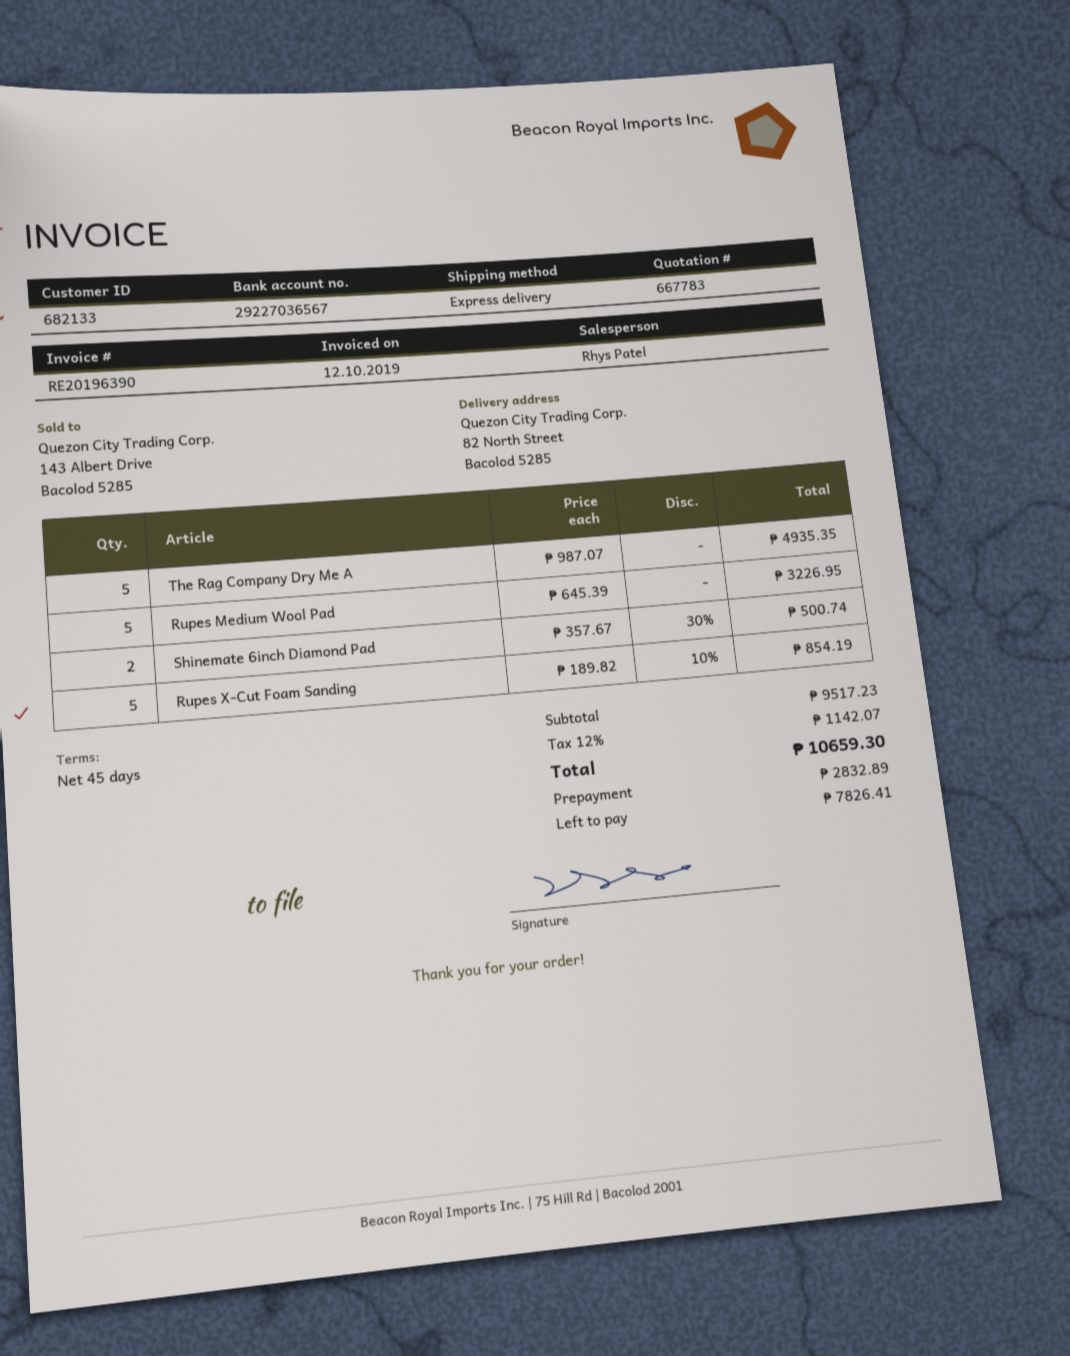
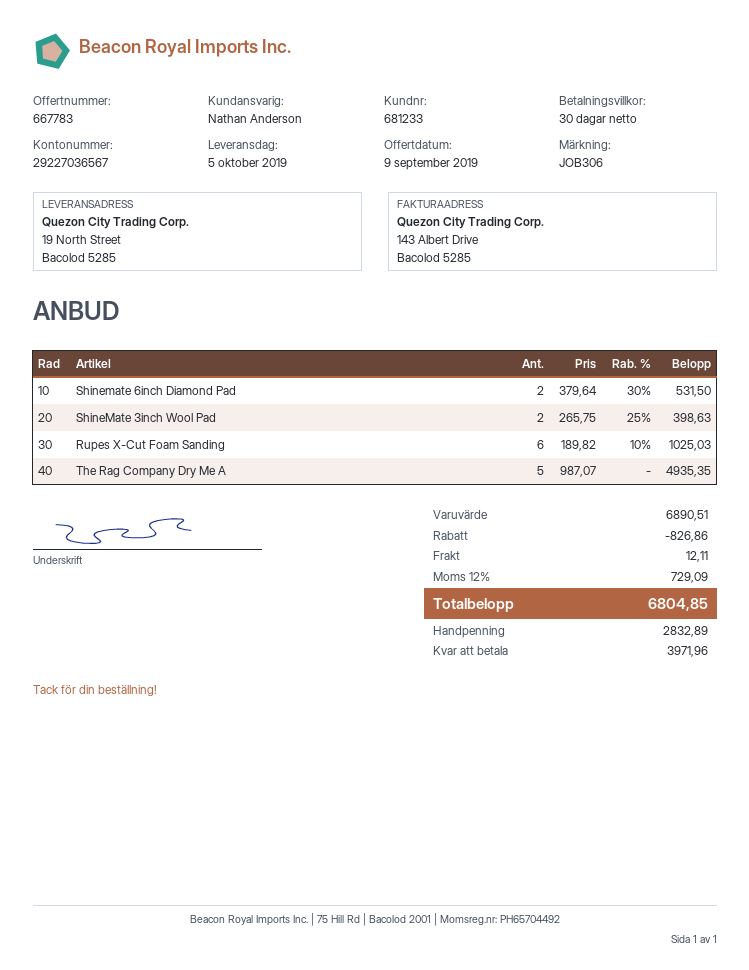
payment terms: 45 days -> 30 days
customer number: 682133 -> 681233
sales rep: Rhys Patel -> Nathan Anderson
ship to: 82 North Street, Bacolod 5285 -> 19 North Street, Bacolod 5285
Rupes Medium Wool Pad: 5 x 645.39 = 3226.95 -> none
Shinemate 6inch Diamond Pad: 2 x 357.67 - 30% = 500.74 -> 2 x 379.64 - 30% = 531.50
Rupes X-Cut Foam Sanding: 5 x 189.82 - 10% = 854.19 -> 6 x 189.82 - 10% = 1025.03
ShineMate 3inch Wool Pad: none -> 2 x 265.75 - 25% = 398.63
subtotal: 9517.23 -> 6890.51
discount: none -> 826.86
shipping: none -> 12.11
tax: 12% = 1142.07 -> 12% = 729.09
total: 10659.30 -> 6804.85
balance: 7826.41 -> 3971.96

